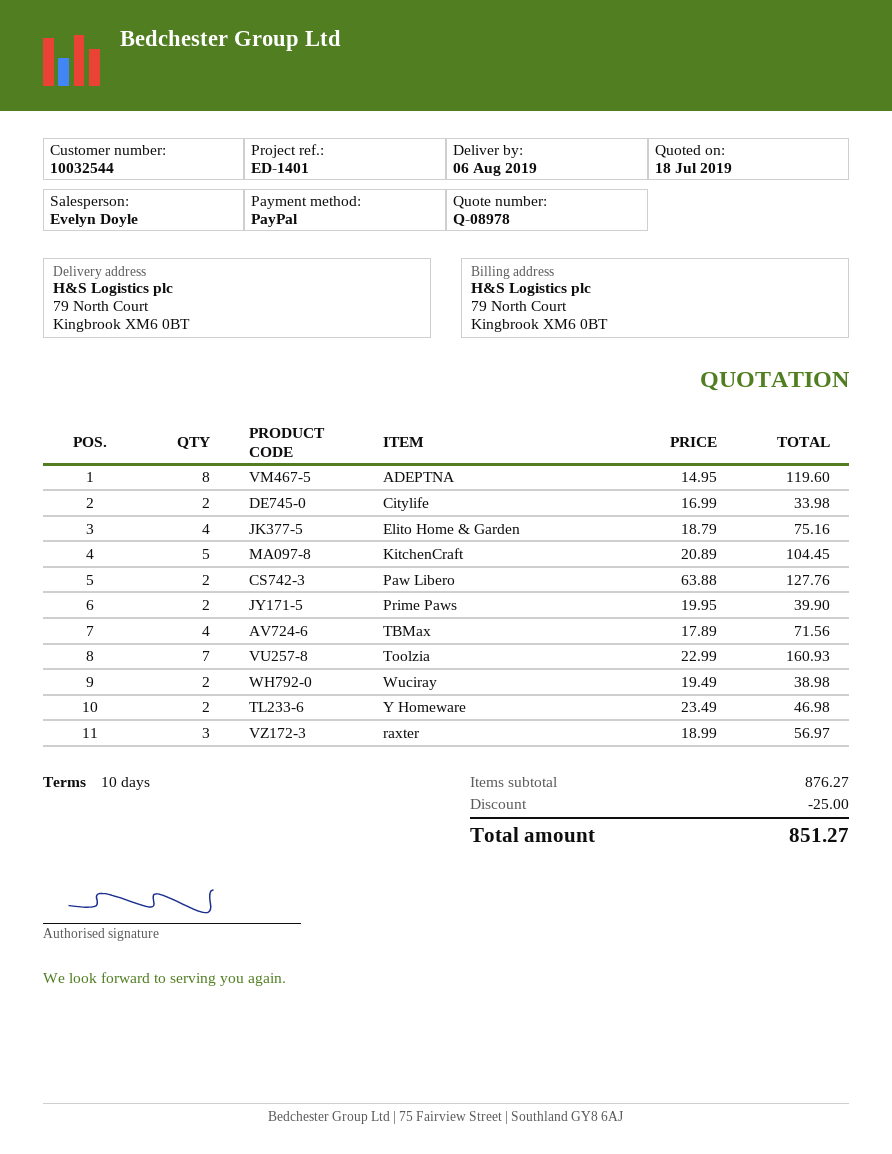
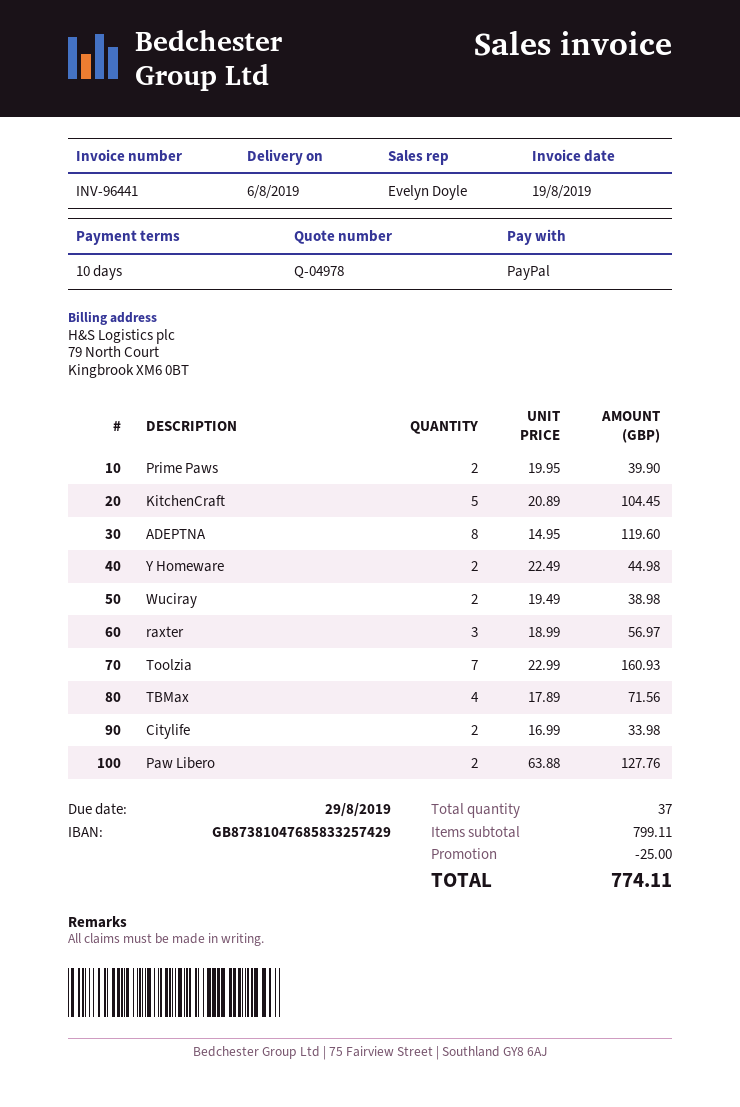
quote number: Q-08978 -> Q-04978
Elito Home & Garden: 4 x 18.79 = 75.16 -> none
Y Homeware: 2 x 23.49 = 46.98 -> 2 x 22.49 = 44.98
subtotal: 876.27 -> 799.11
total: 851.27 -> 774.11

